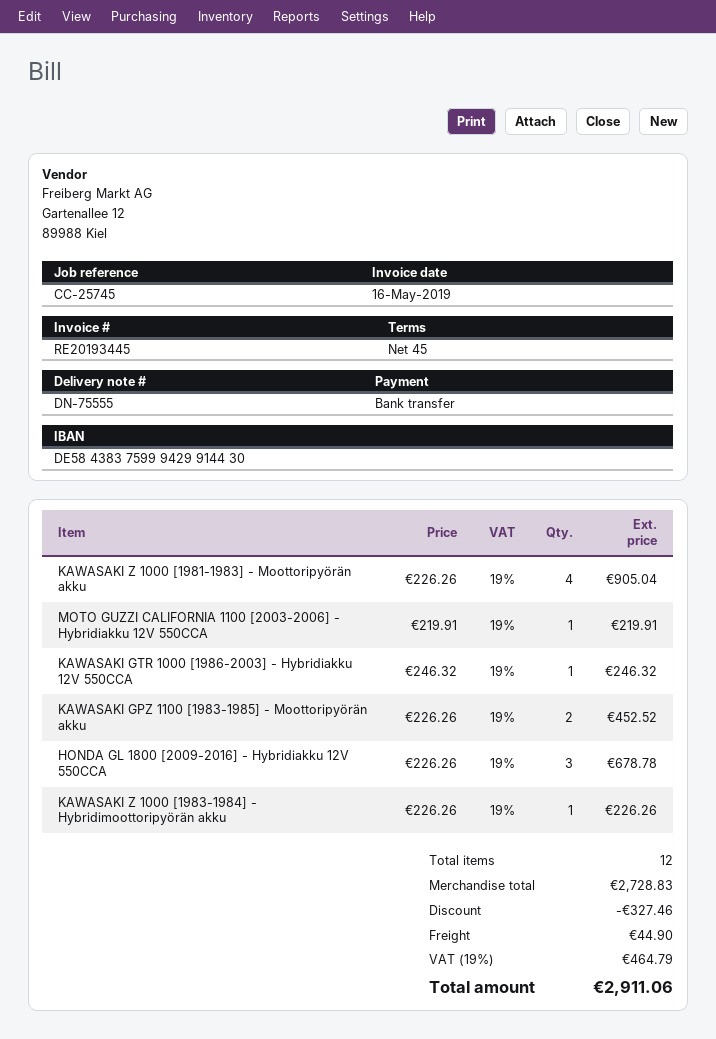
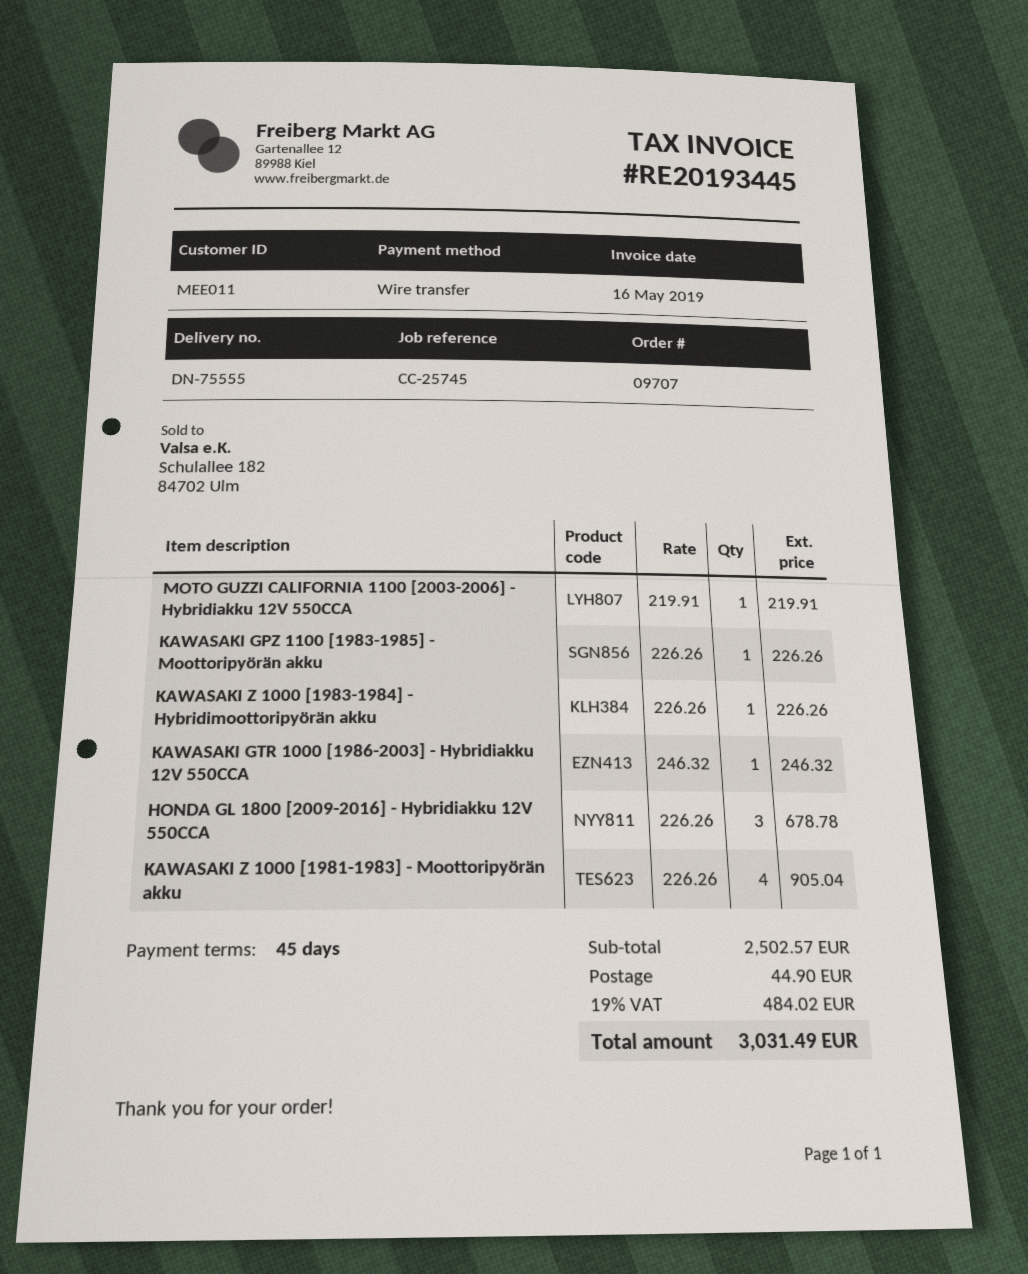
KAWASAKI GPZ 1100 [1983-1985] - Moottoripyörän akku: 2 x 226.26 = 452.52 -> 1 x 226.26 = 226.26
subtotal: 2728.83 -> 2502.57
discount: 327.46 -> none
tax: 19% = 464.79 -> 19% = 484.02
total: 2911.06 -> 3031.49

